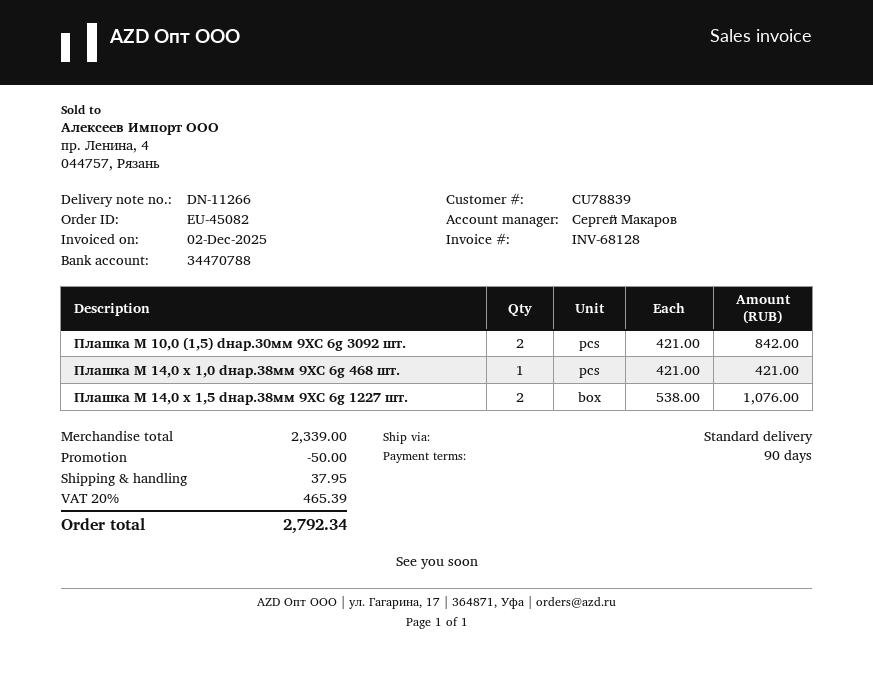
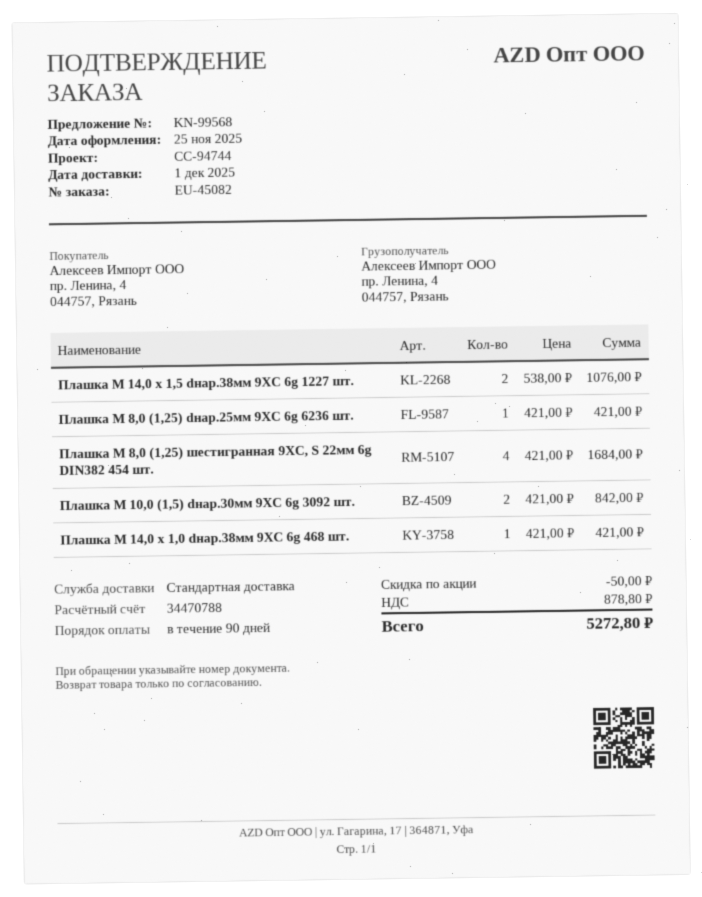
Плашка М 8,0 (1,25) dнар.25мм 9ХС 6g 6236 шт.: none -> 1 x 421.00 = 421.00
Плашка М 8,0 (1,25) шестигранная 9ХС, S 22мм 6g DIN382 454 шт.: none -> 4 x 421.00 = 1684.00
shipping: 37.95 -> none
tax: 465.39 -> 878.80
total: 2792.34 -> 5272.80

